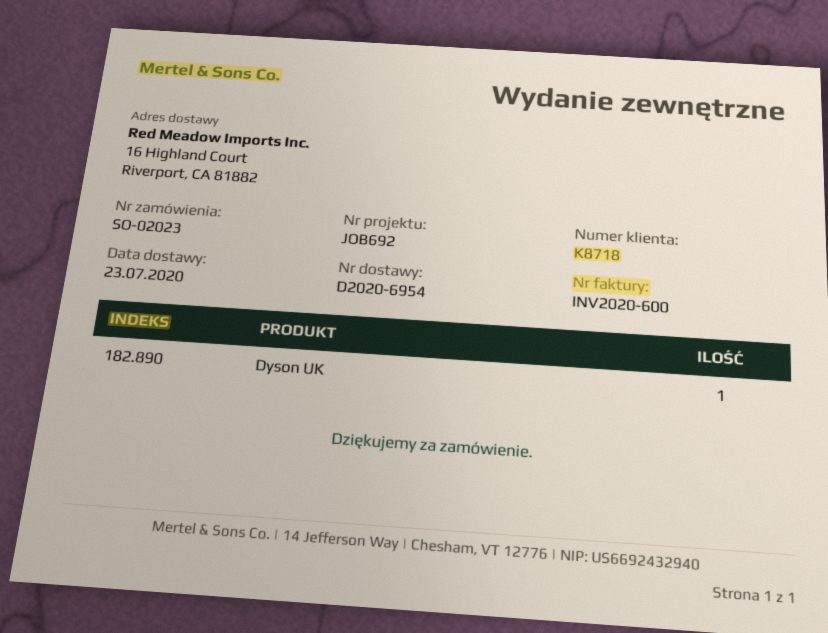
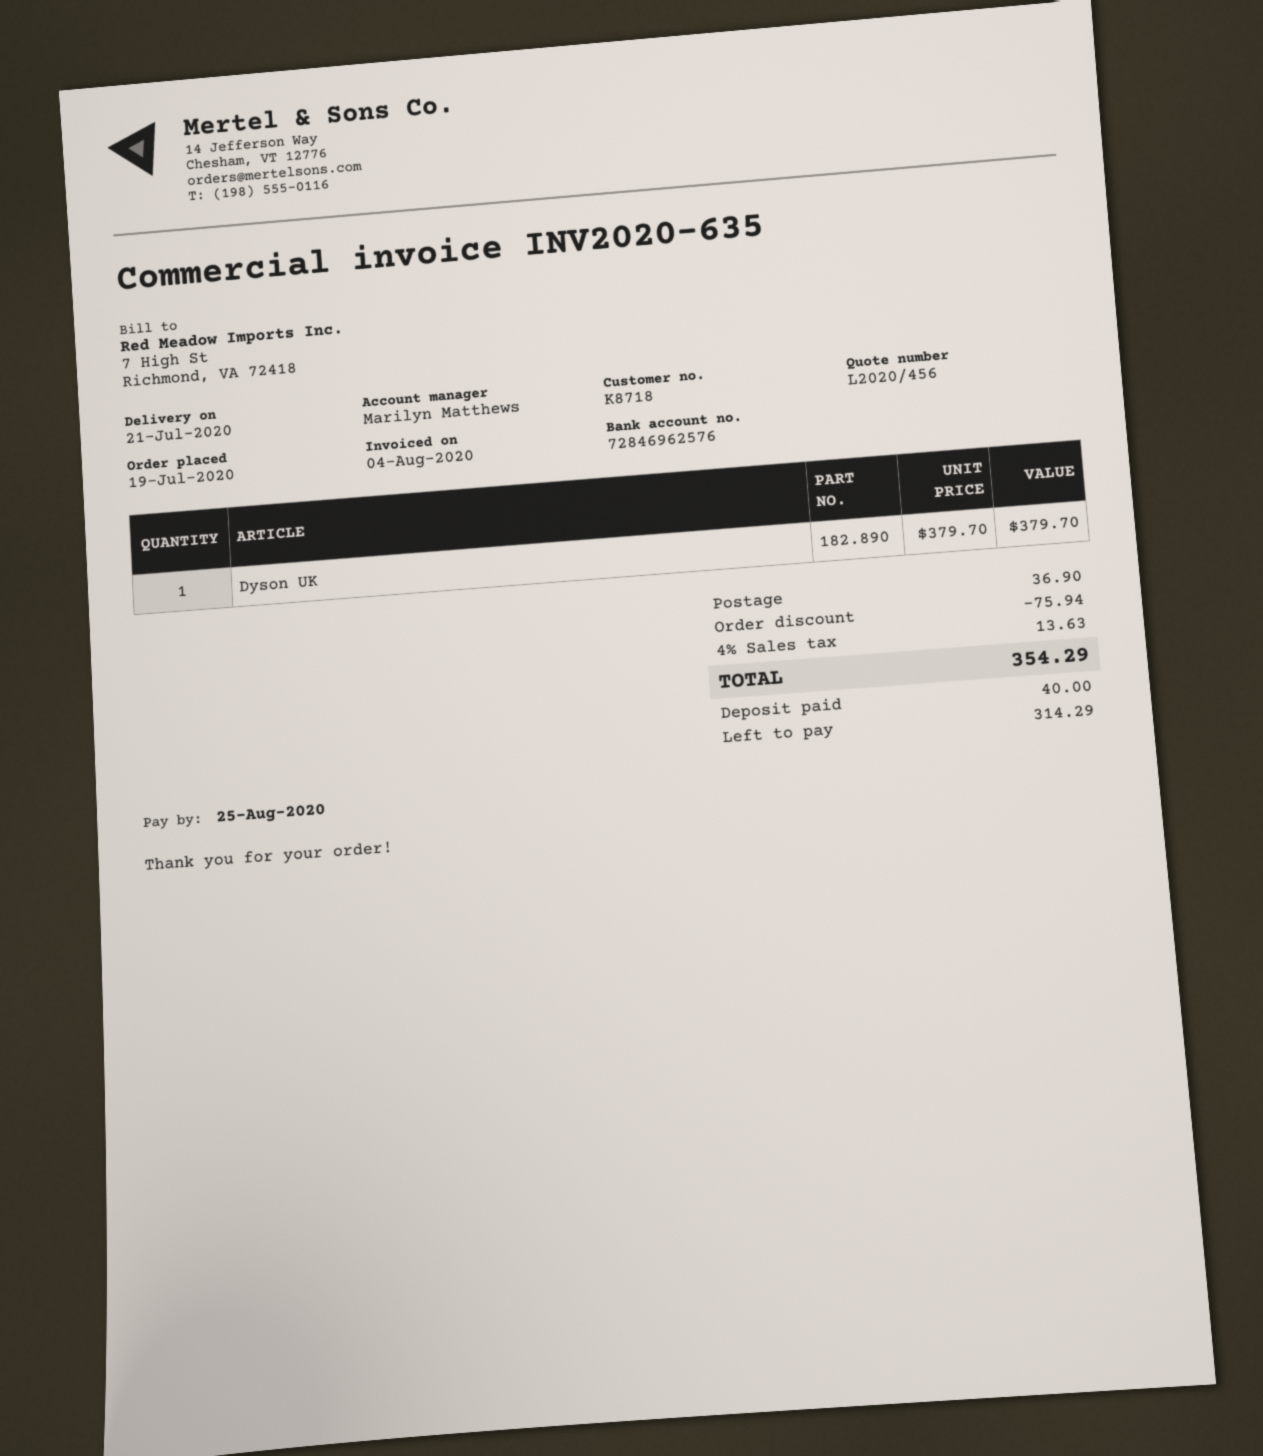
delivery date: 2020-07-23 -> 2020-07-21
invoice number: INV2020-600 -> INV2020-635

